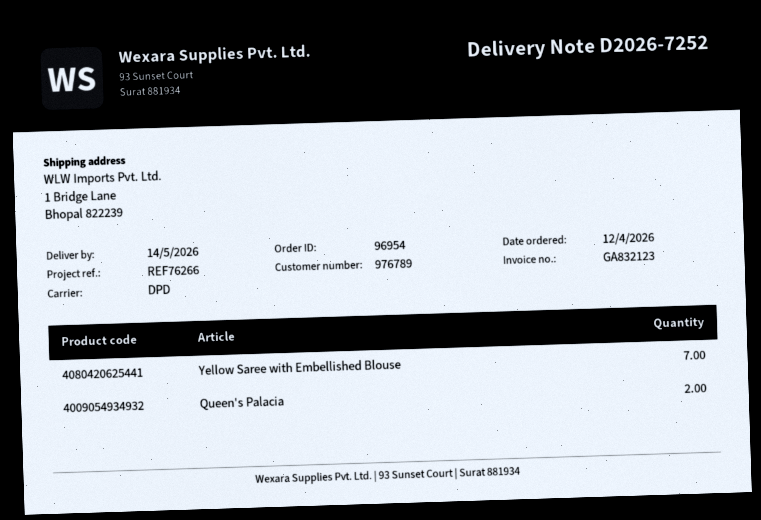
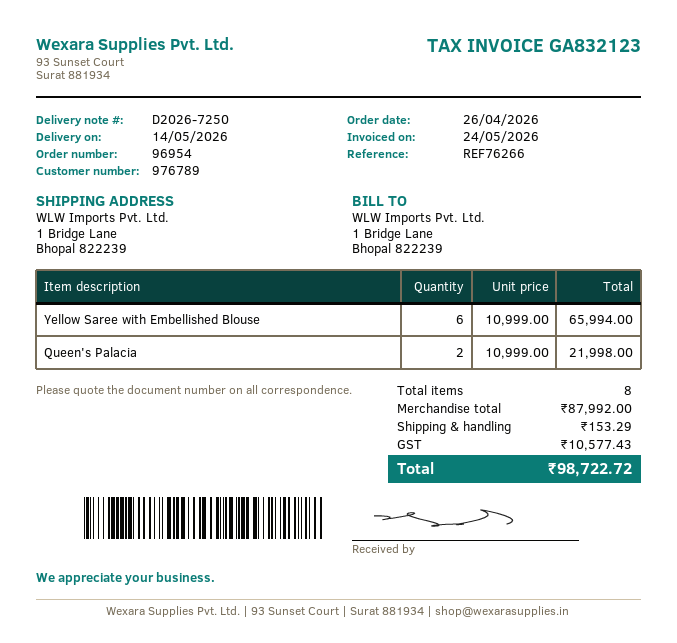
order date: 2026-04-12 -> 2026-04-26
delivery note number: D2026-7252 -> D2026-7250
Yellow Saree with Embellished Blouse: 7 -> 6

